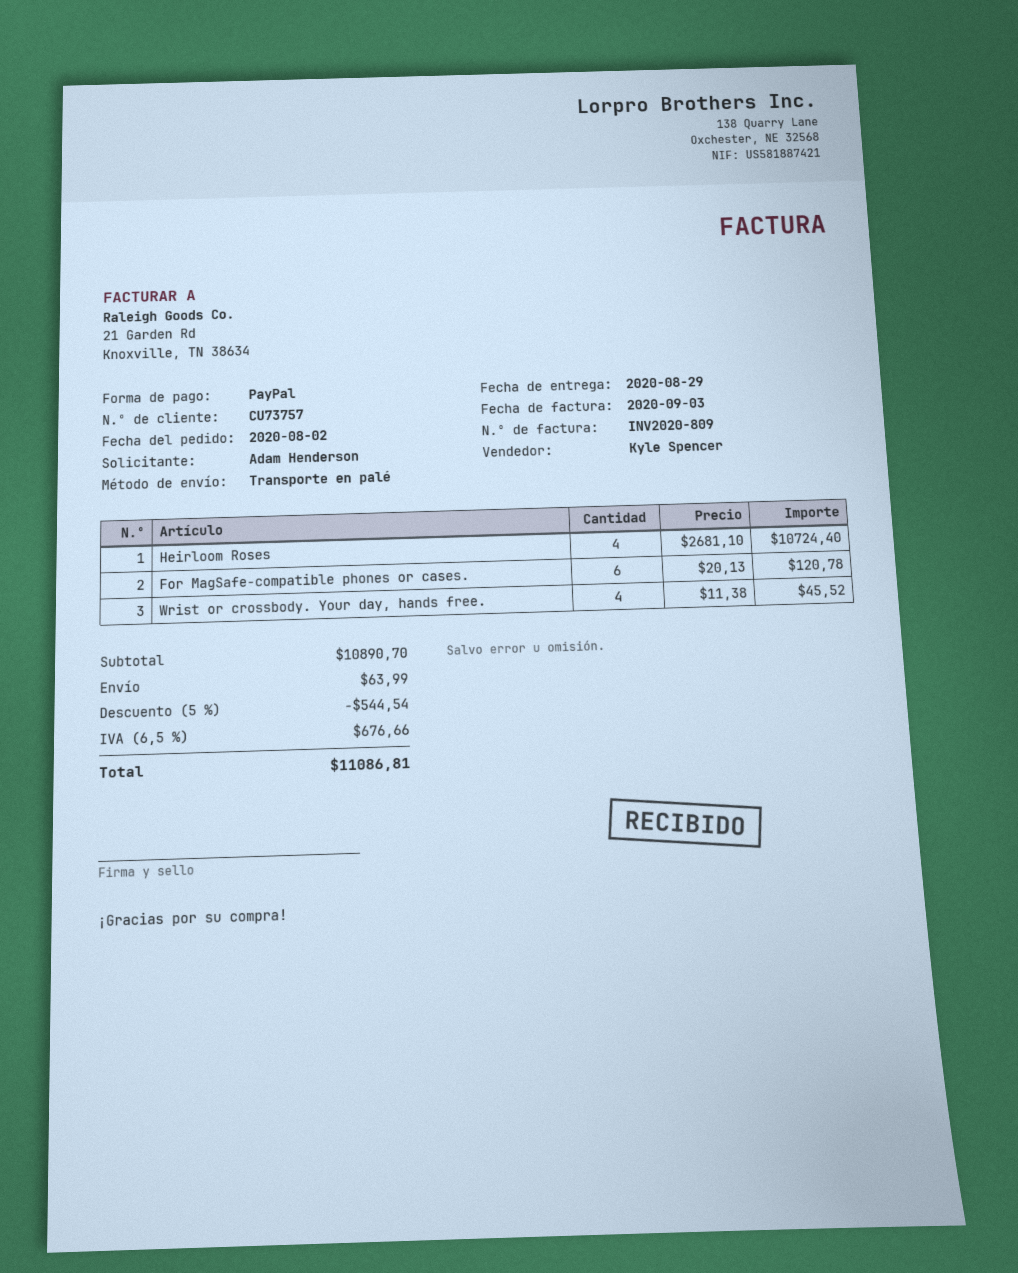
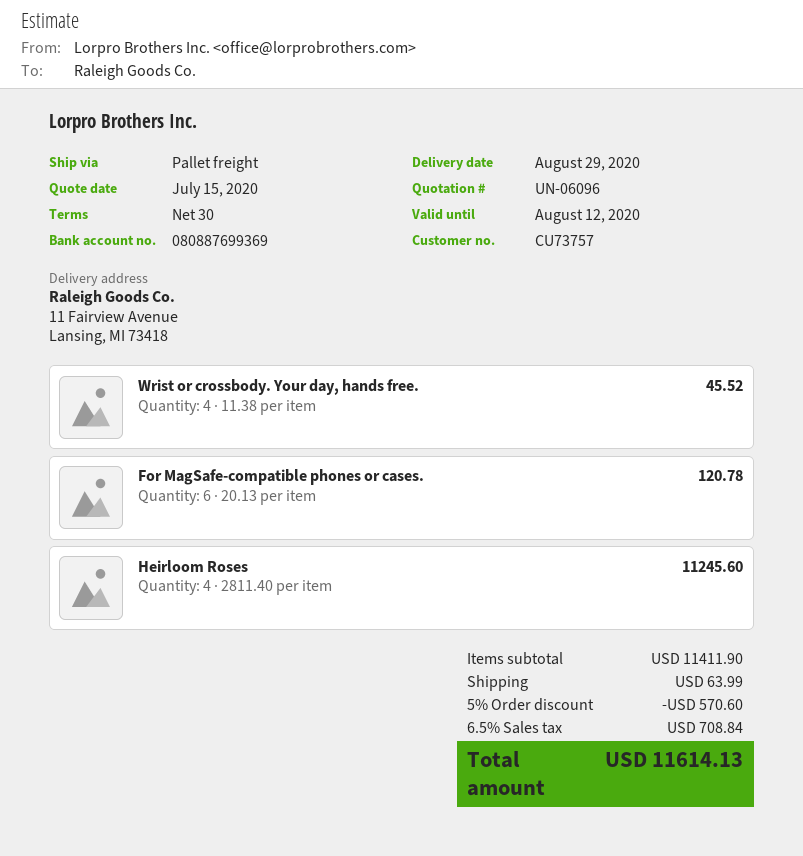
Heirloom Roses: 4 x 2681.10 = 10724.40 -> 4 x 2811.40 = 11245.60
subtotal: 10890.70 -> 11411.90
discount: 5% = 544.54 -> 5% = 570.60
tax: 6.5% = 676.66 -> 6.5% = 708.84
total: 11086.81 -> 11614.13

